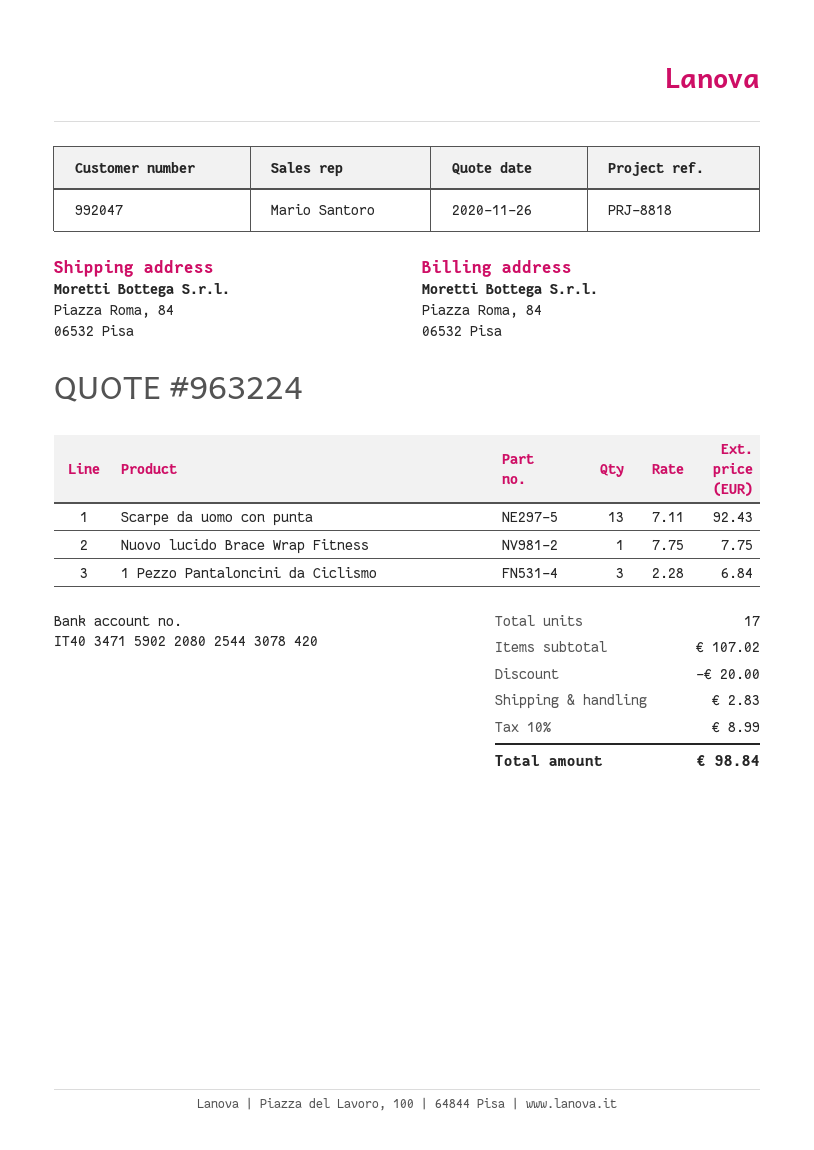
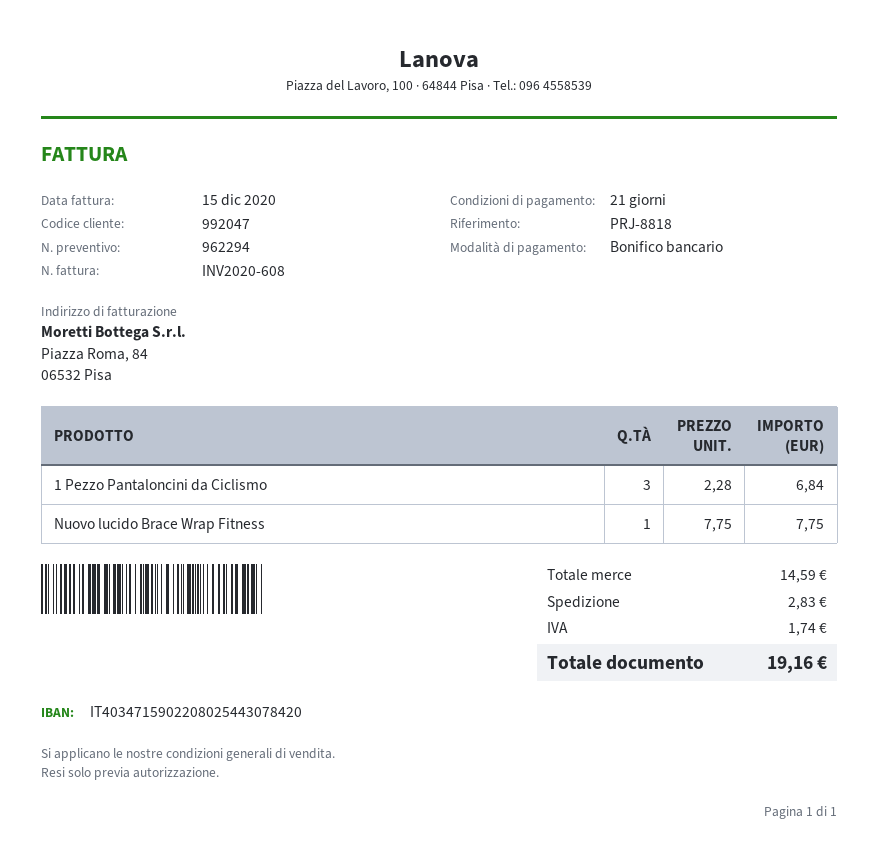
quote number: 963224 -> 962294
Scarpe da uomo con punta: 13 x 7.11 = 92.43 -> none
subtotal: 107.02 -> 14.59
discount: 20.00 -> none
tax: 8.99 -> 1.74
total: 98.84 -> 19.16

